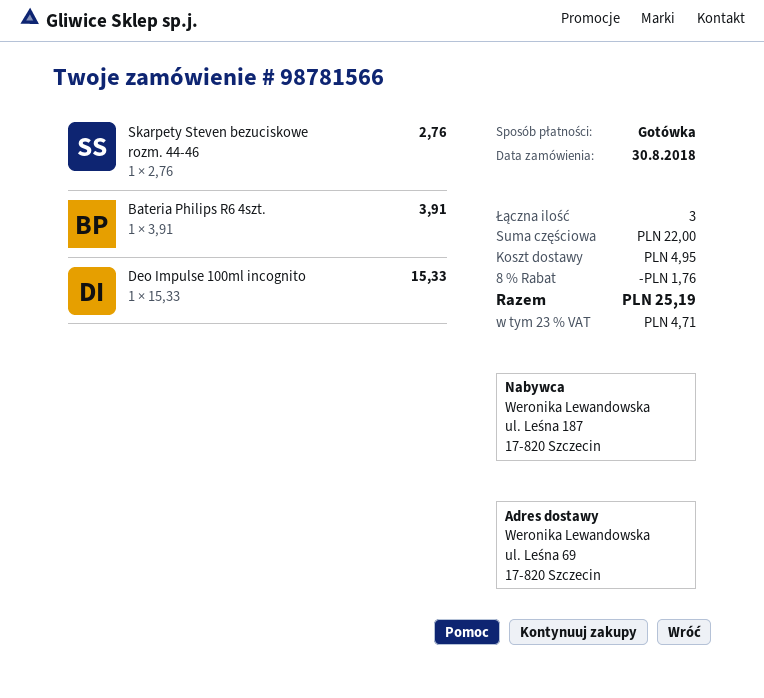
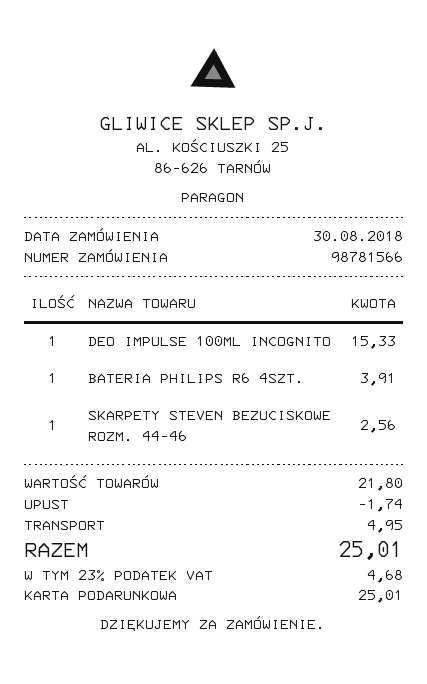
payment method: cash -> gift card
Skarpety Steven bezuciskowe rozm. 44-46: 1 for 2.76 -> 1 for 2.56
subtotal: 22.00 -> 21.80
discount: 1.76 -> 1.74
tax: 23% = 4.71 -> 23% = 4.68
total: 25.19 -> 25.01

